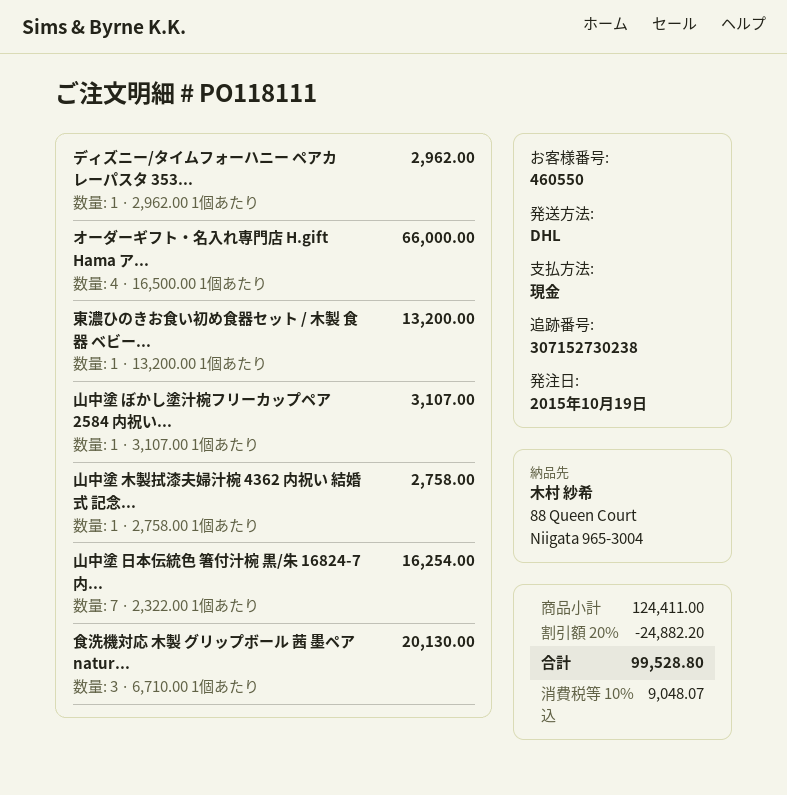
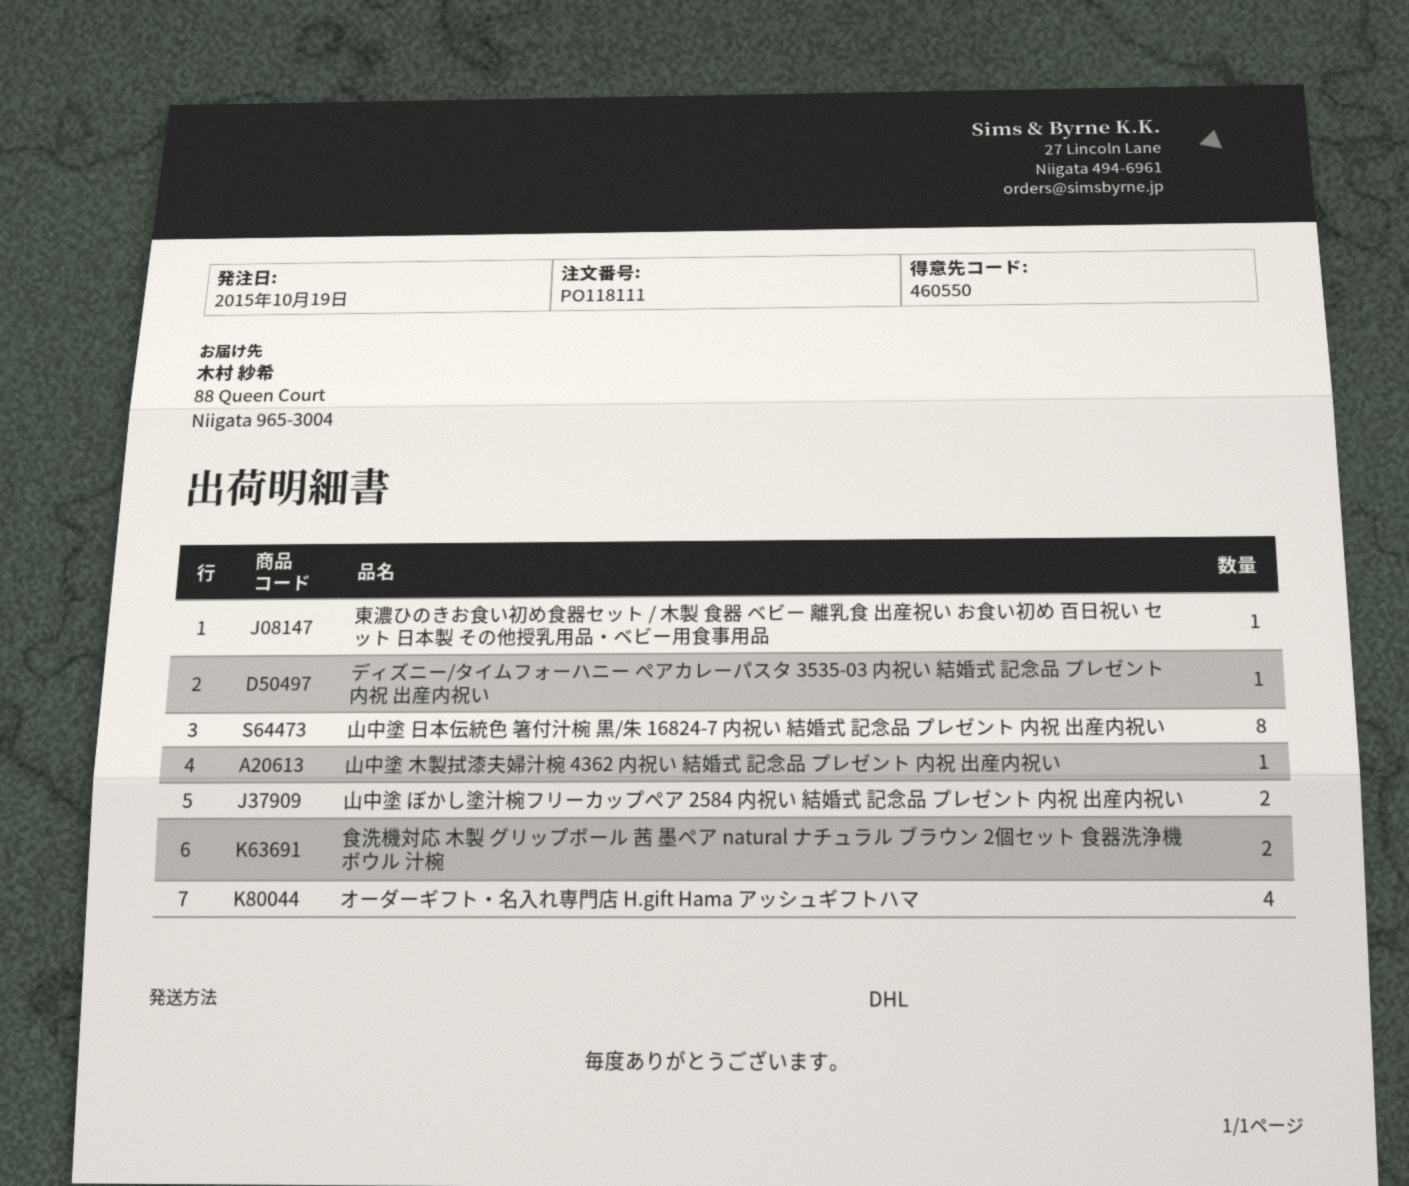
山中塗 ぼかし塗汁椀フリーカップペア 2584 内祝い...: 1 -> 2
山中塗 日本伝統色 箸付汁椀 黒/朱 16824-7 内...: 7 -> 8
食洗機対応 木製 グリップボール 茜 墨ペア natur...: 3 -> 2

